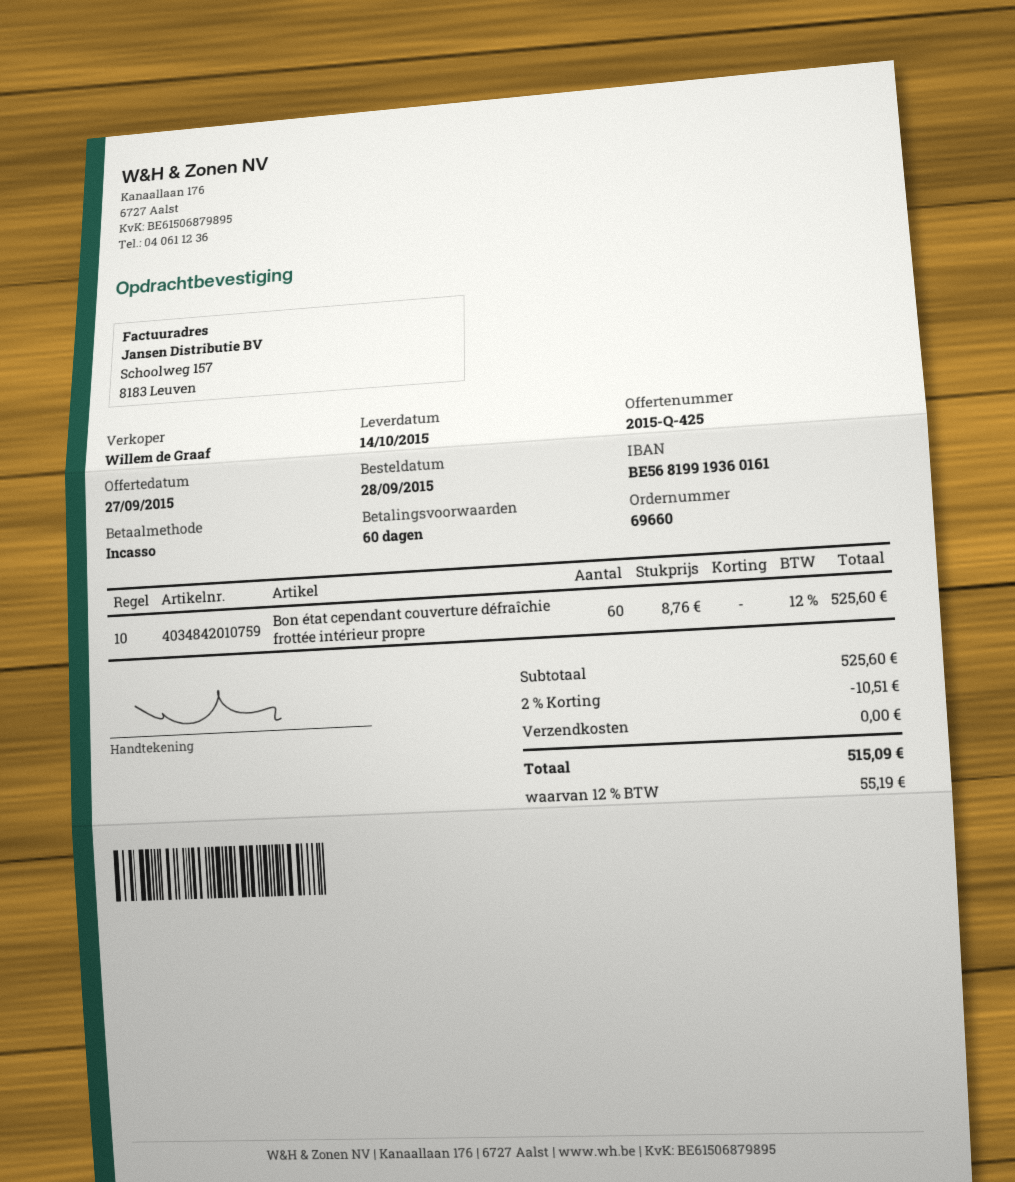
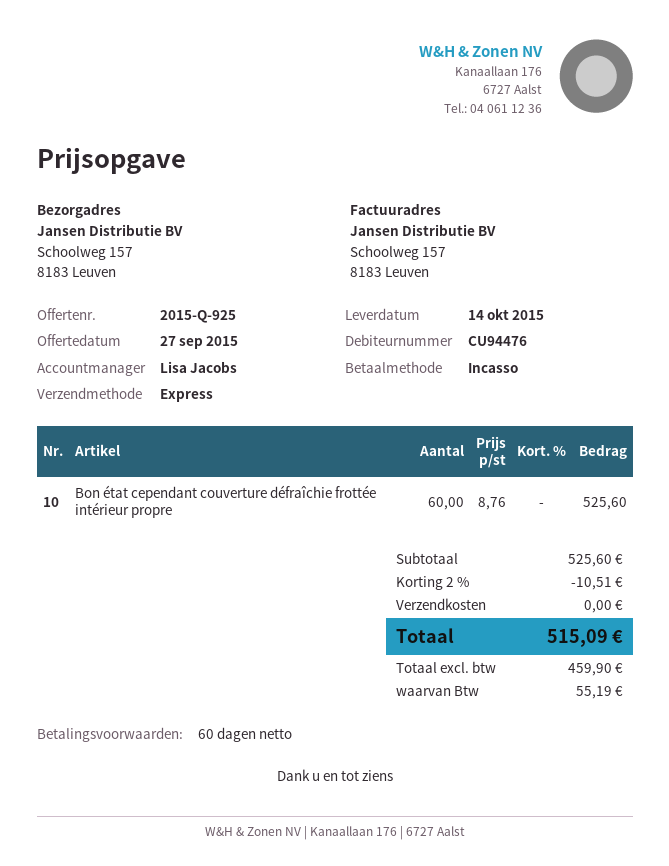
quote number: 2015-Q-425 -> 2015-Q-925
sales rep: Willem de Graaf -> Lisa Jacobs

